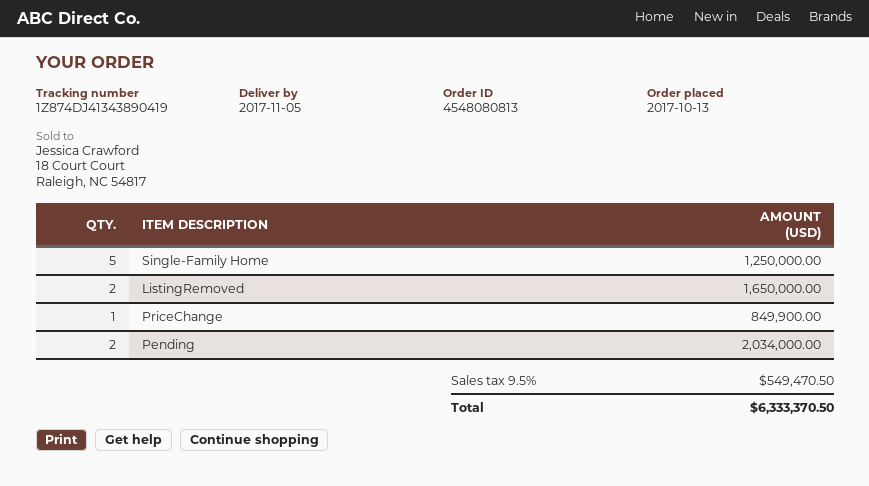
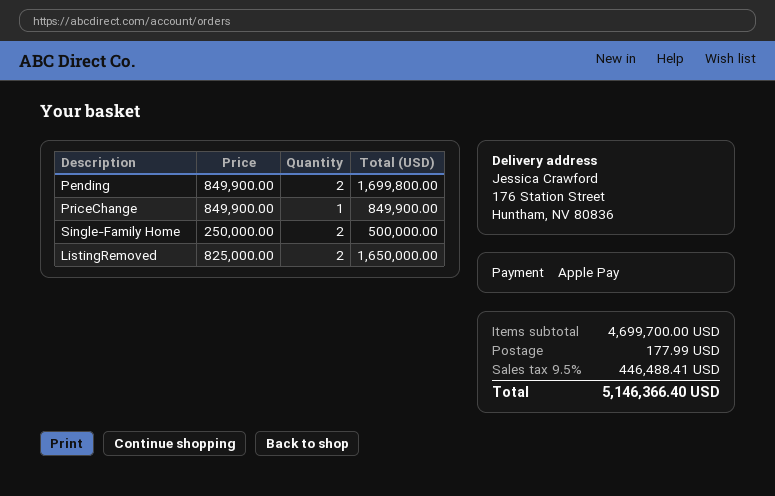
Single-Family Home: 5 for 1250000.00 -> 2 for 500000.00
Pending: 2 for 2034000.00 -> 2 for 1699800.00
shipping: none -> 177.99
tax: 9.5% = 549470.50 -> 9.5% = 446488.41
total: 6333370.50 -> 5146366.40

